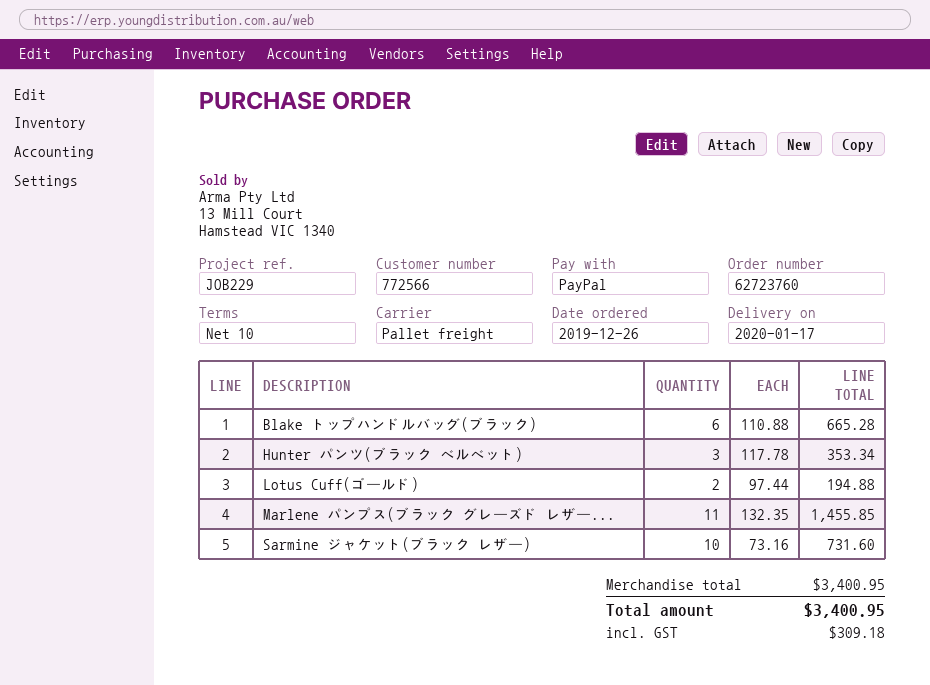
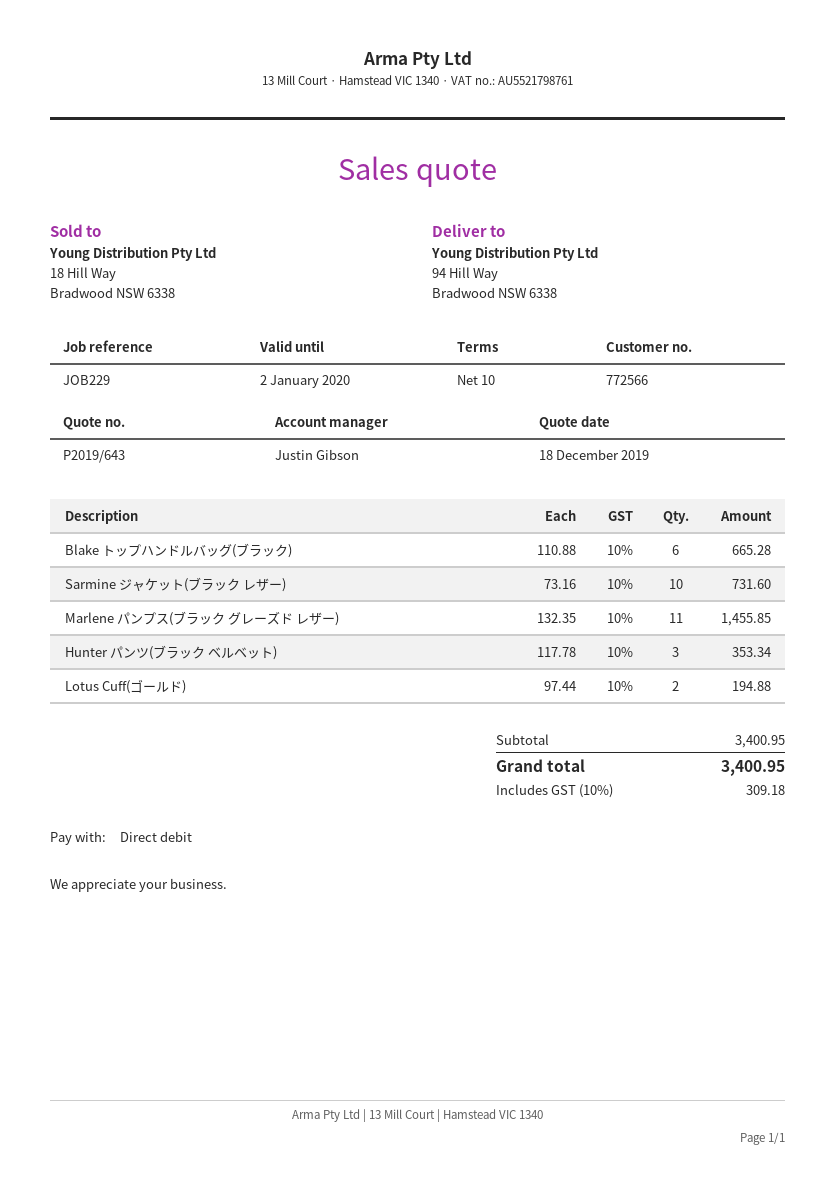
payment method: PayPal -> direct debit

